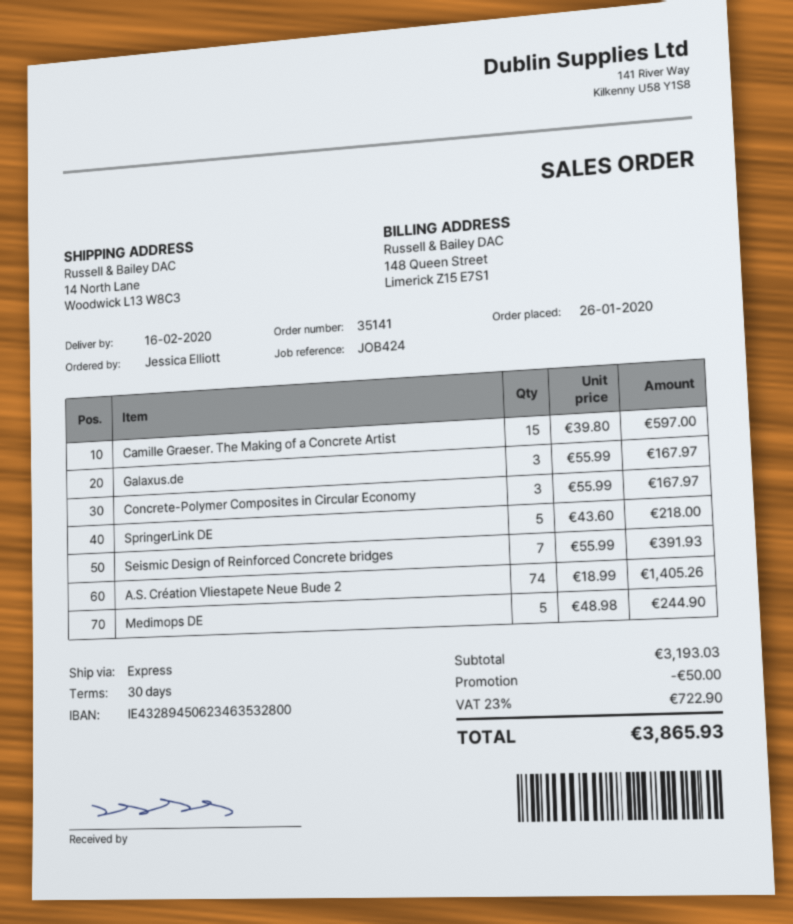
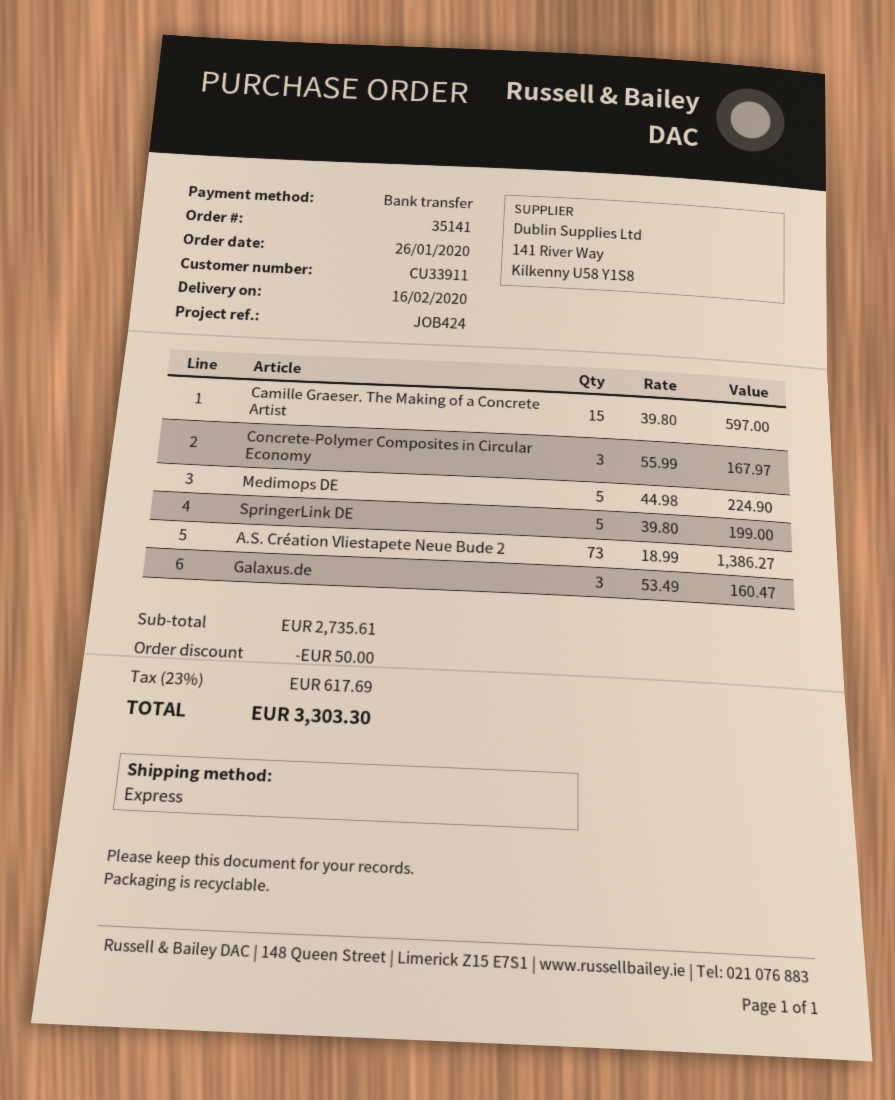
Galaxus.de: 3 x 55.99 = 167.97 -> 3 x 53.49 = 160.47
SpringerLink DE: 5 x 43.60 = 218.00 -> 5 x 39.80 = 199.00
Seismic Design of Reinforced Concrete bridges: 7 x 55.99 = 391.93 -> none
A.S. Création Vliestapete Neue Bude 2: 74 x 18.99 = 1405.26 -> 73 x 18.99 = 1386.27
Medimops DE: 5 x 48.98 = 244.90 -> 5 x 44.98 = 224.90
subtotal: 3193.03 -> 2735.61
tax: 23% = 722.90 -> 23% = 617.69
total: 3865.93 -> 3303.30

